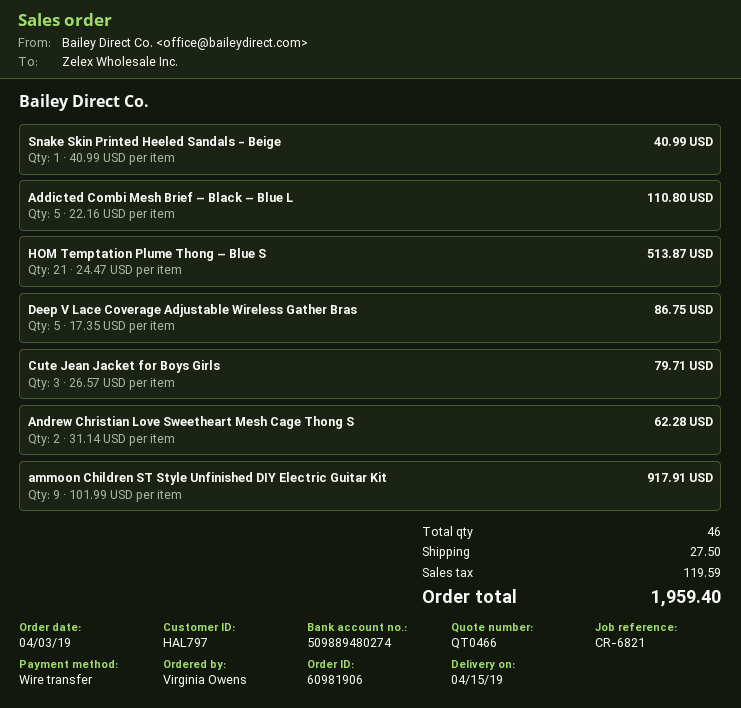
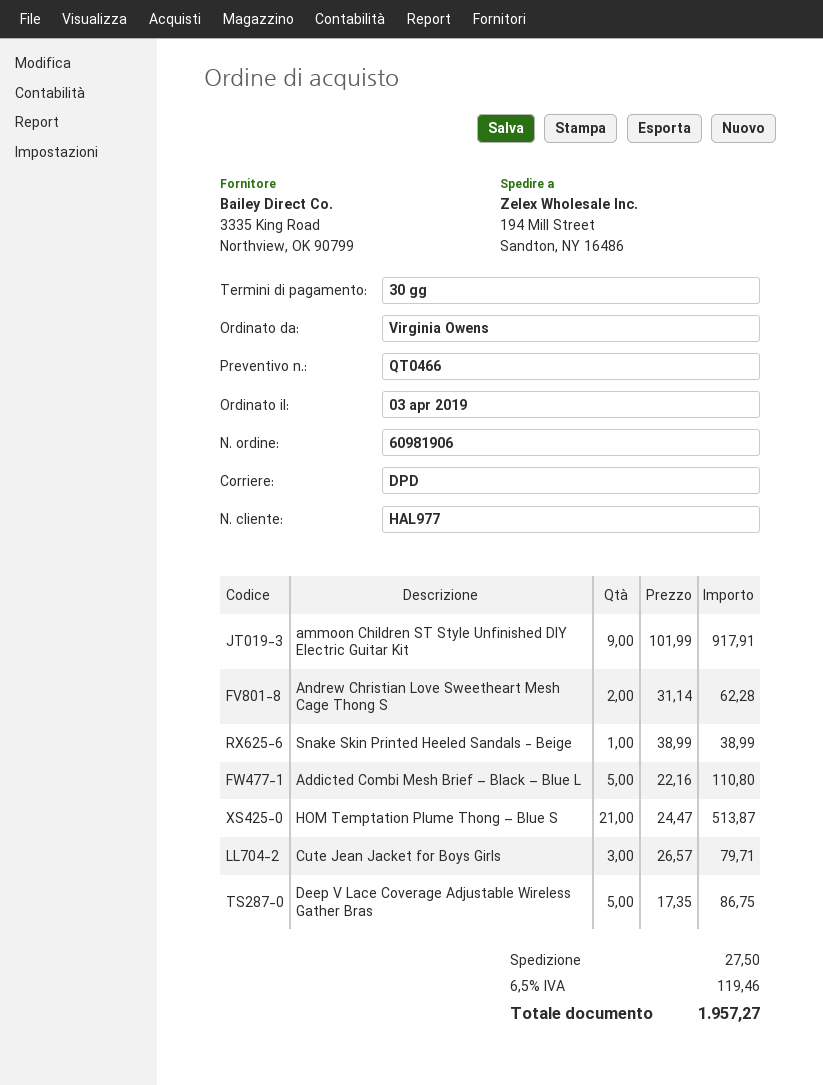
customer number: HAL797 -> HAL977
Snake Skin Printed Heeled Sandals - Beige: 1 x 40.99 = 40.99 -> 1 x 38.99 = 38.99
tax: 119.59 -> 119.46
total: 1959.40 -> 1957.27

